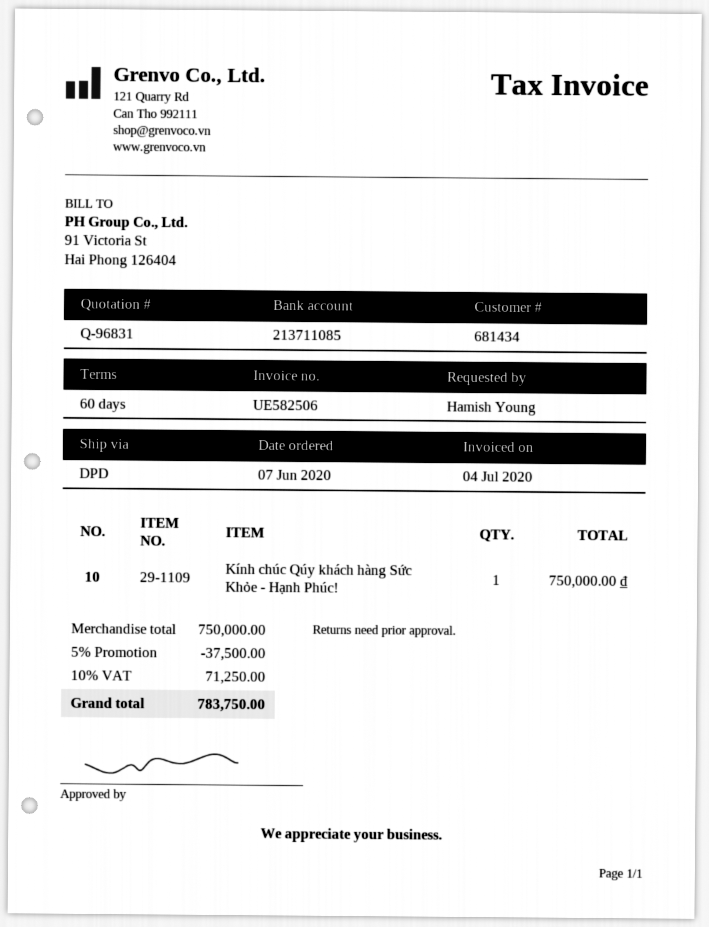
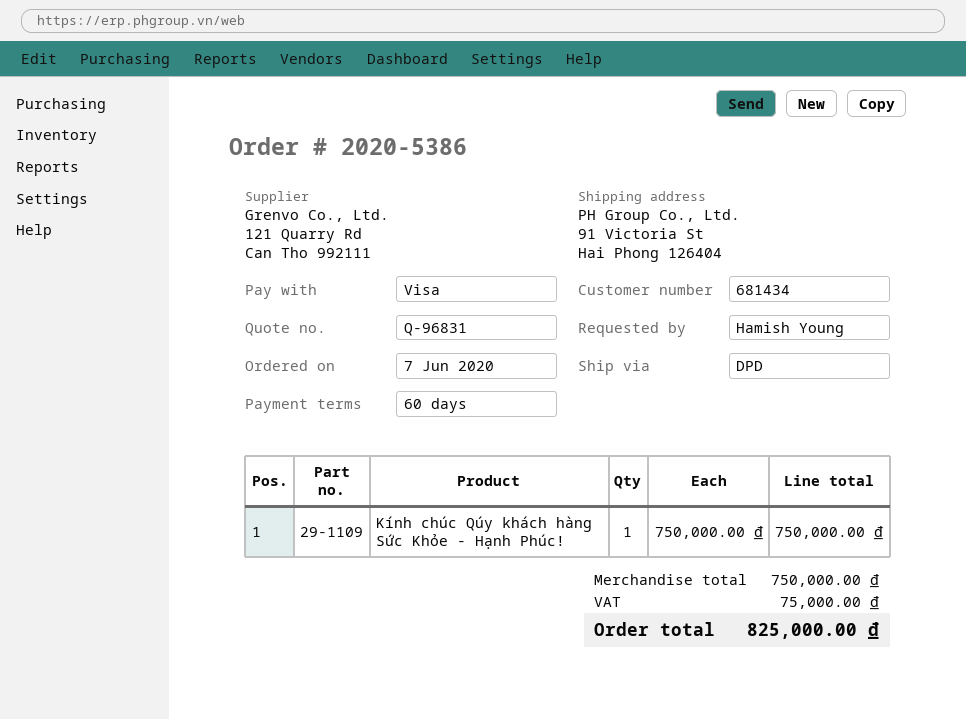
discount: 5% = 37500.00 -> none
tax: 71250.00 -> 75000.00
total: 783750.00 -> 825000.00

